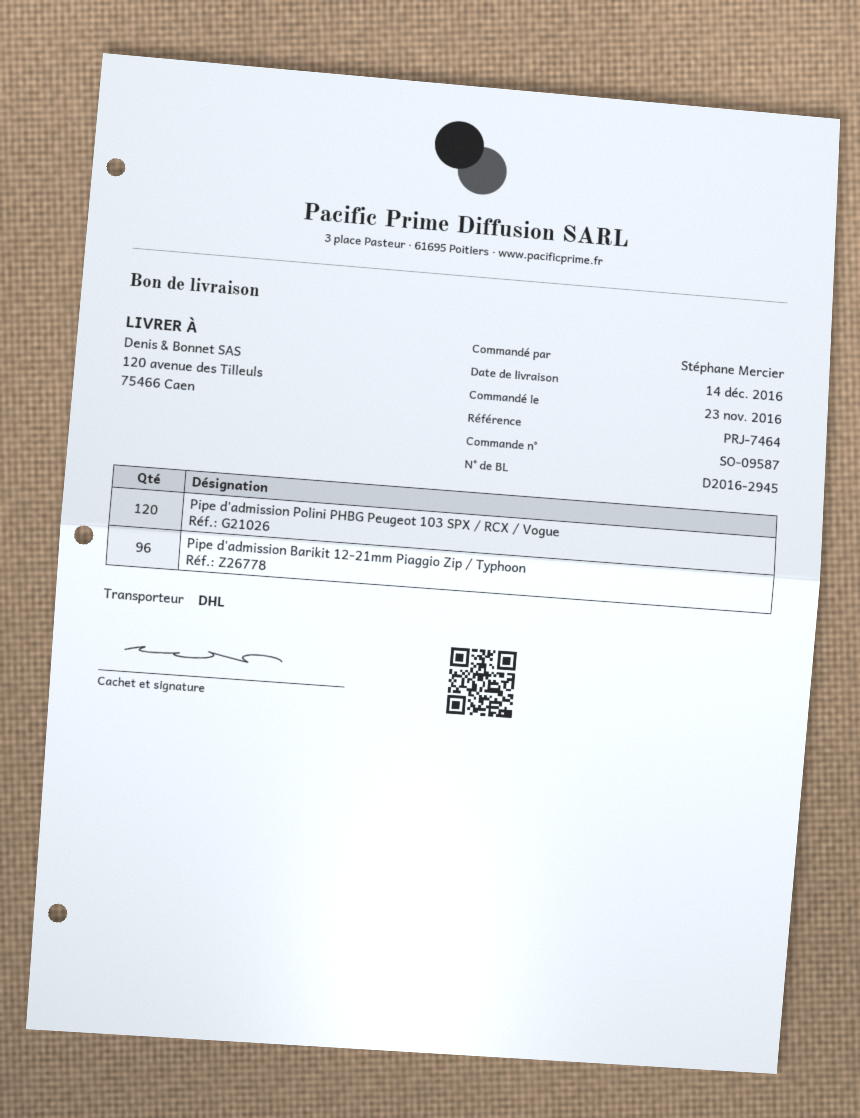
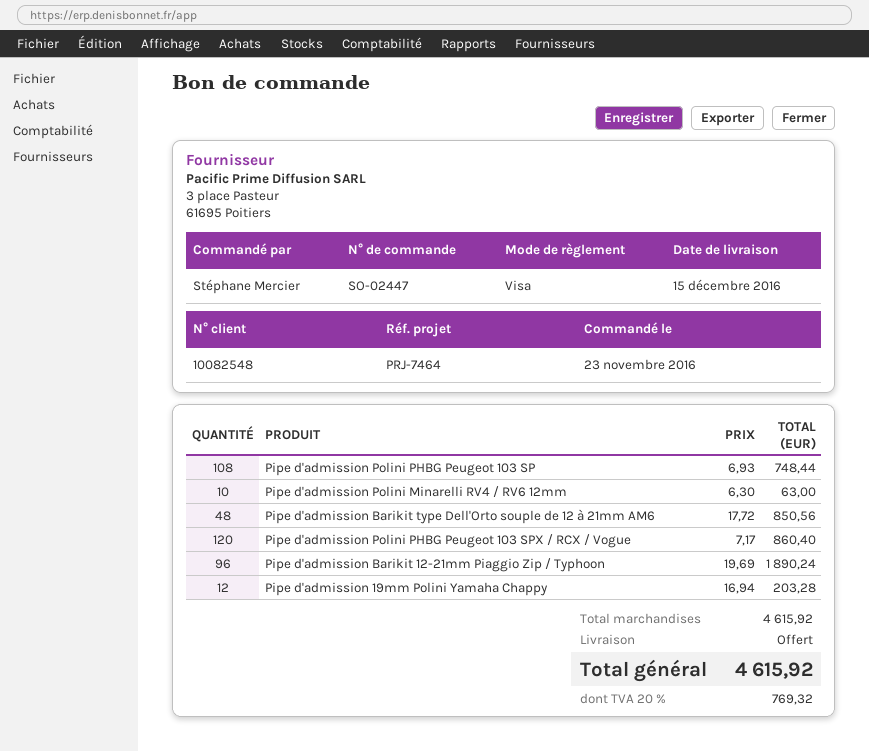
order number: SO-09587 -> SO-02447
delivery date: 2016-12-14 -> 2016-12-15
Pipe d'admission Polini PHBG Peugeot 103 SP: none -> 108
Pipe d'admission Polini Minarelli RV4 / RV6 12mm: none -> 10
Pipe d'admission Barikit type Dell'Orto souple de 12 à 21mm AM6: none -> 48
Pipe d'admission 19mm Polini Yamaha Chappy: none -> 12

